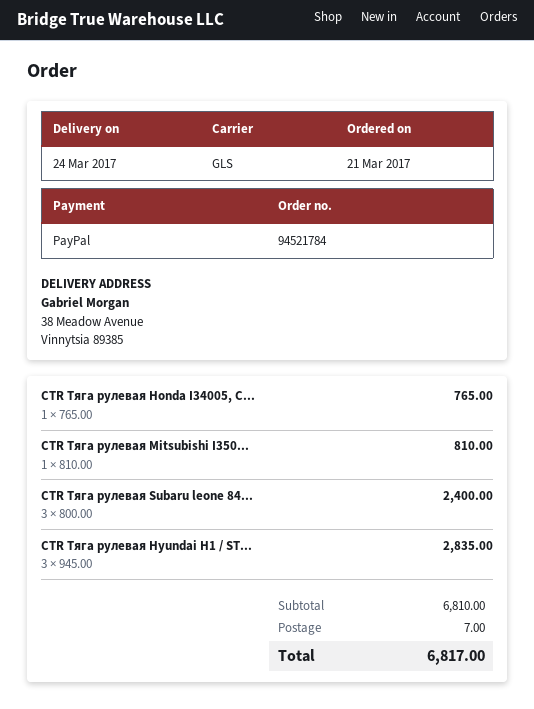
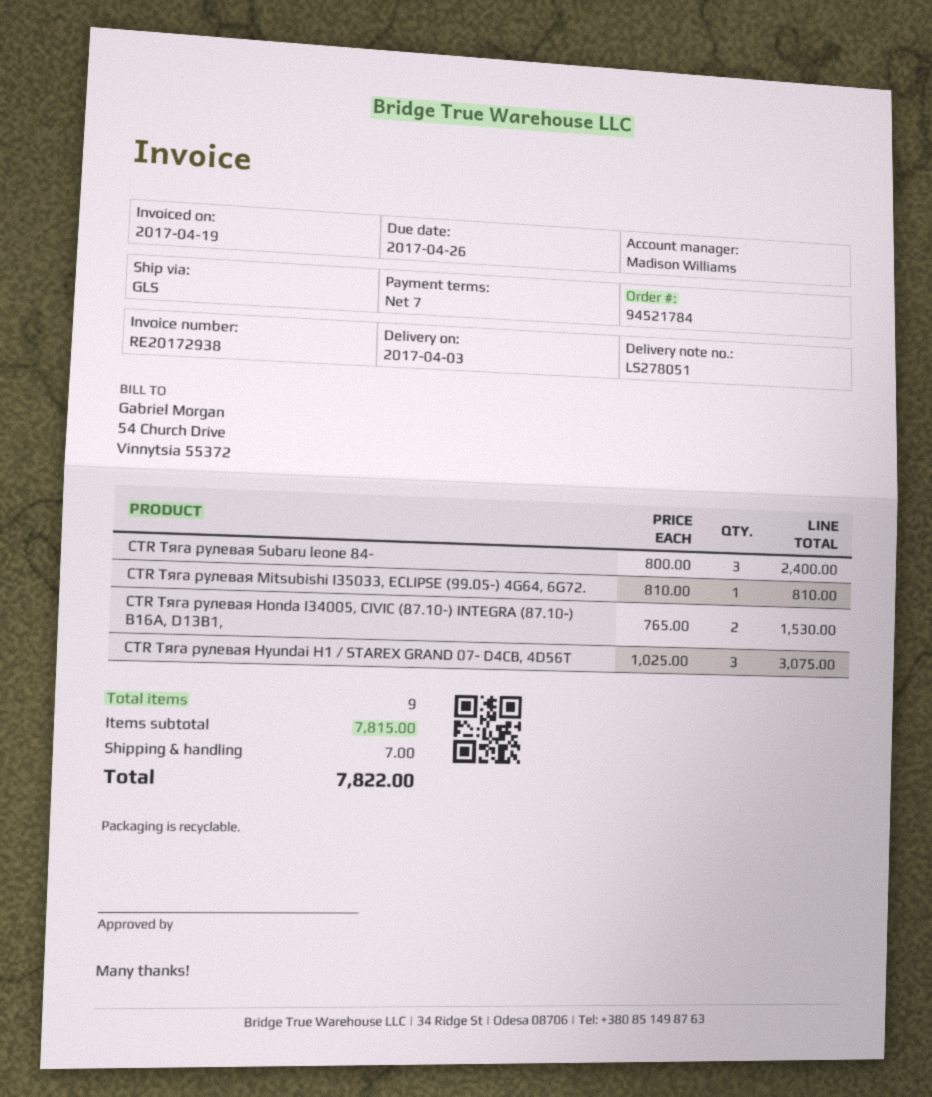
delivery date: 2017-03-24 -> 2017-04-03
CTR Тяга рулевая Honda I34005, C...: 1 x 765.00 = 765.00 -> 2 x 765.00 = 1530.00
CTR Тяга рулевая Hyundai H1 / ST...: 3 x 945.00 = 2835.00 -> 3 x 1025.00 = 3075.00
subtotal: 6810.00 -> 7815.00
total: 6817.00 -> 7822.00

